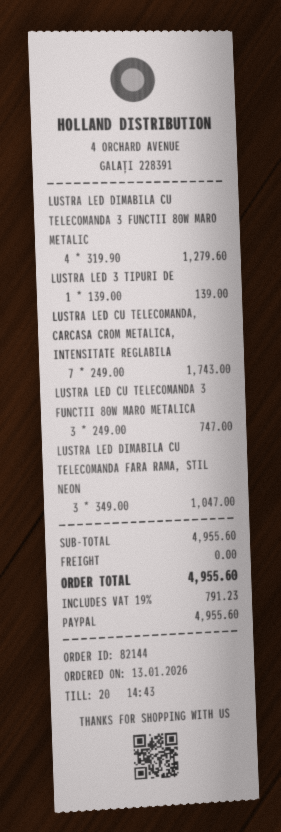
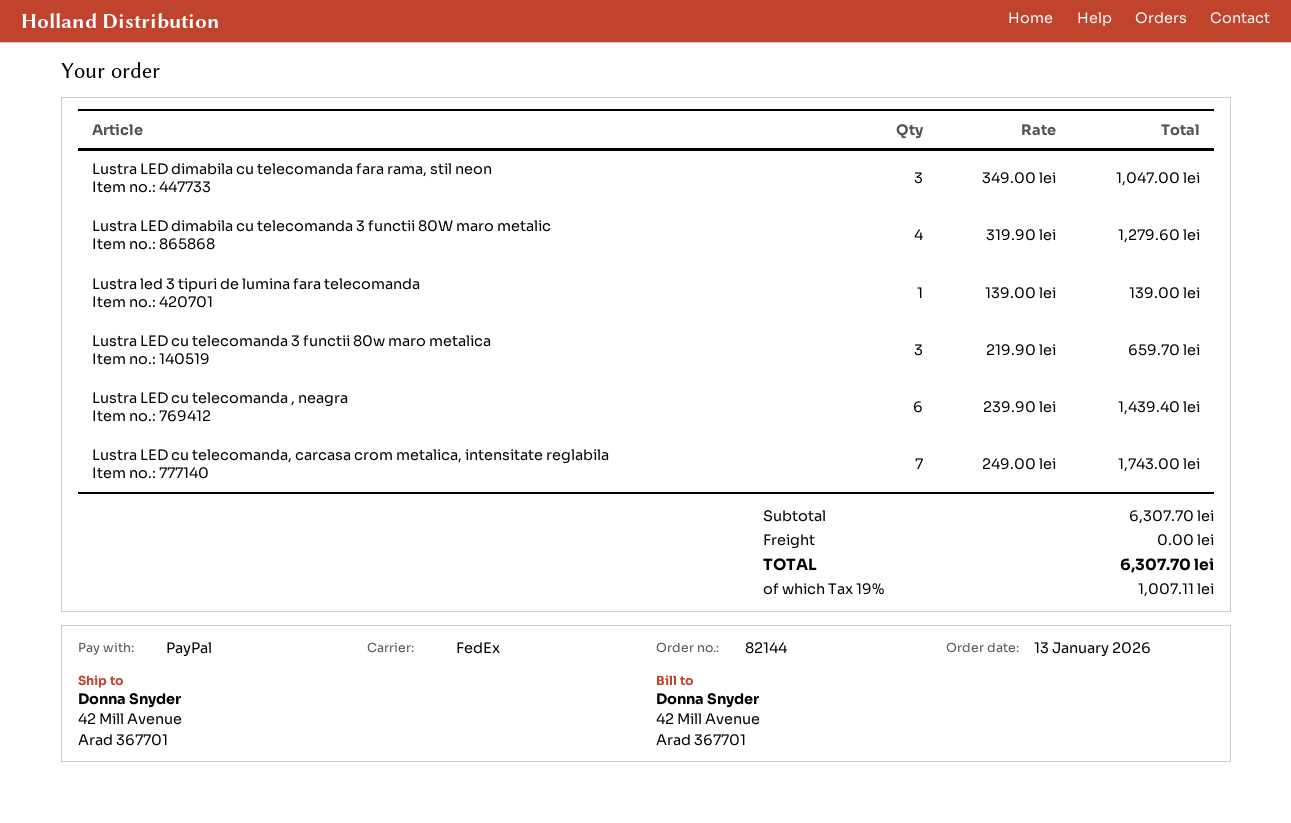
LUSTRA LED CU TELECOMANDA 3 FUNCTII 80W MARO METALICA: 3 x 249.00 = 747.00 -> 3 x 219.90 = 659.70
Lustra LED cu telecomanda , neagra: none -> 6 x 239.90 = 1439.40
subtotal: 4955.60 -> 6307.70
tax: 19% = 791.23 -> 19% = 1007.11
total: 4955.60 -> 6307.70

